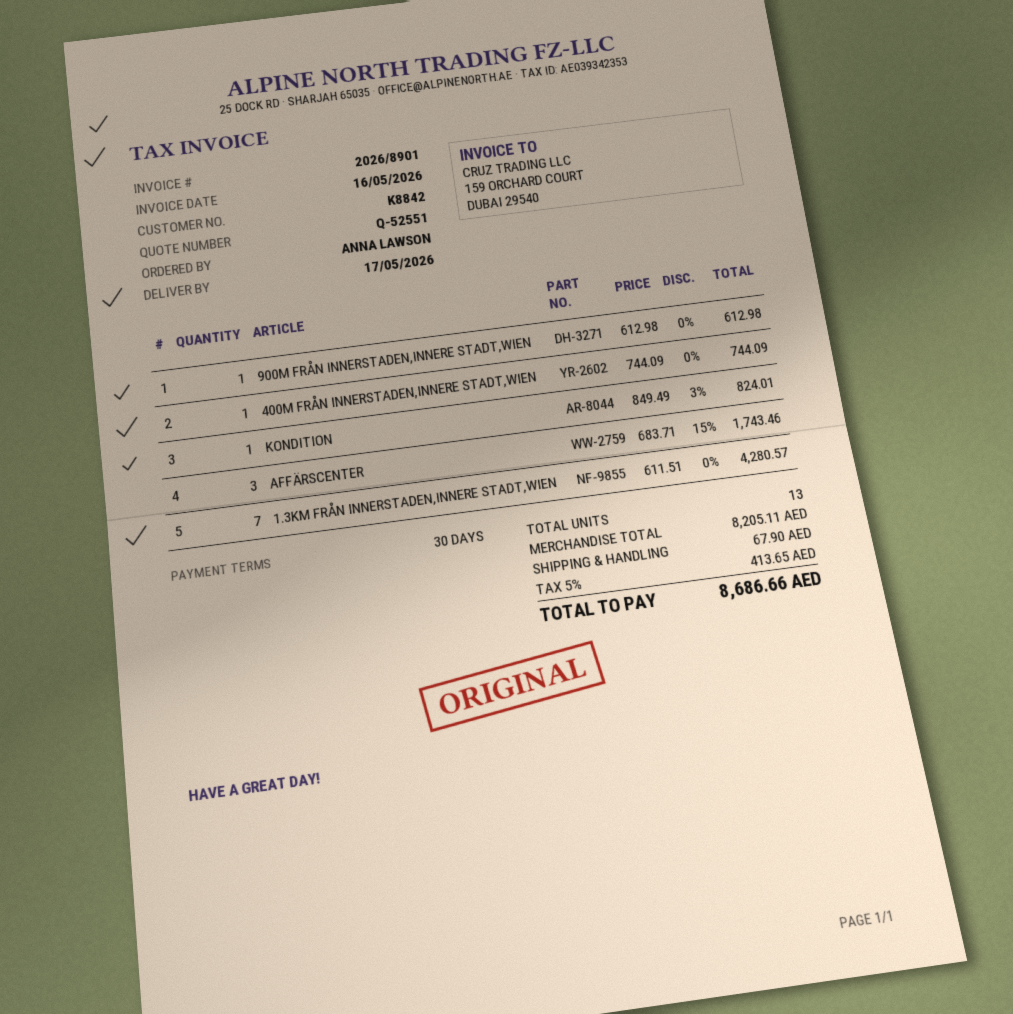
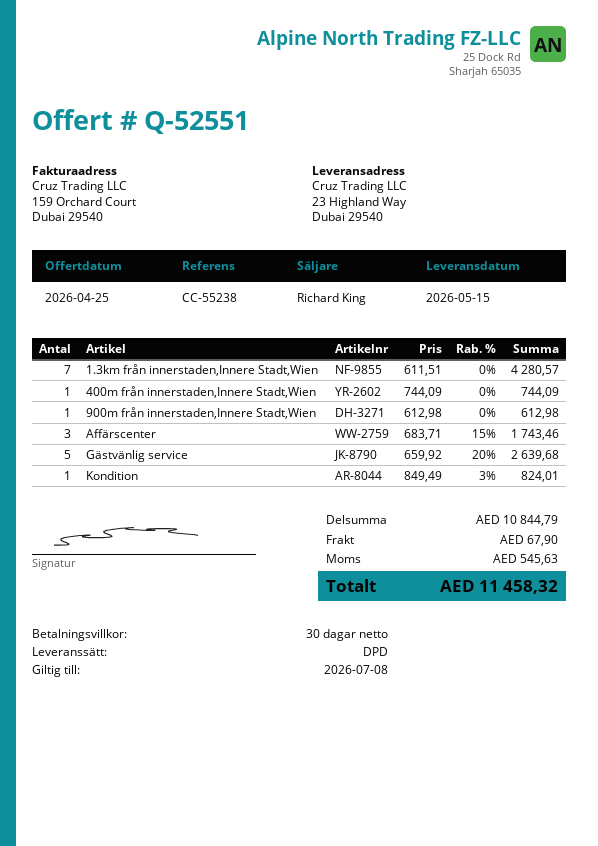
delivery date: 2026-05-17 -> 2026-05-15
Gästvänlig service: none -> 5 x 659.92 - 20% = 2639.68
subtotal: 8205.11 -> 10844.79
tax: 413.65 -> 545.63
total: 8686.66 -> 11458.32

